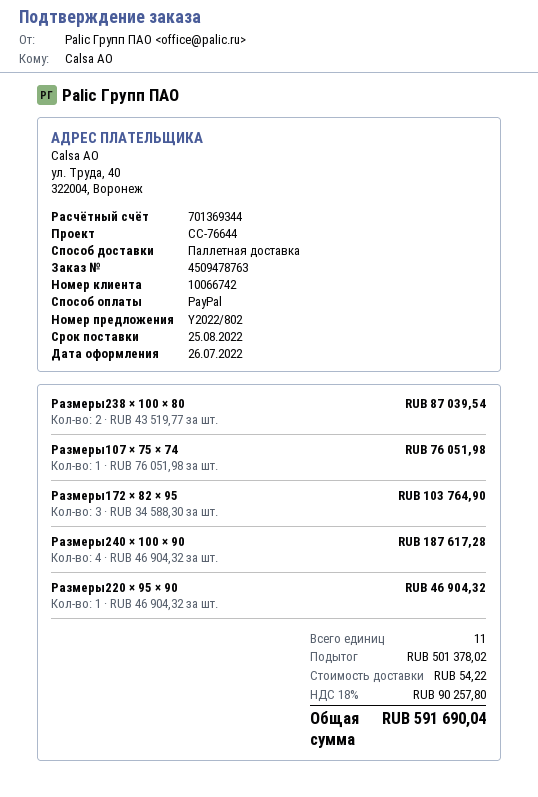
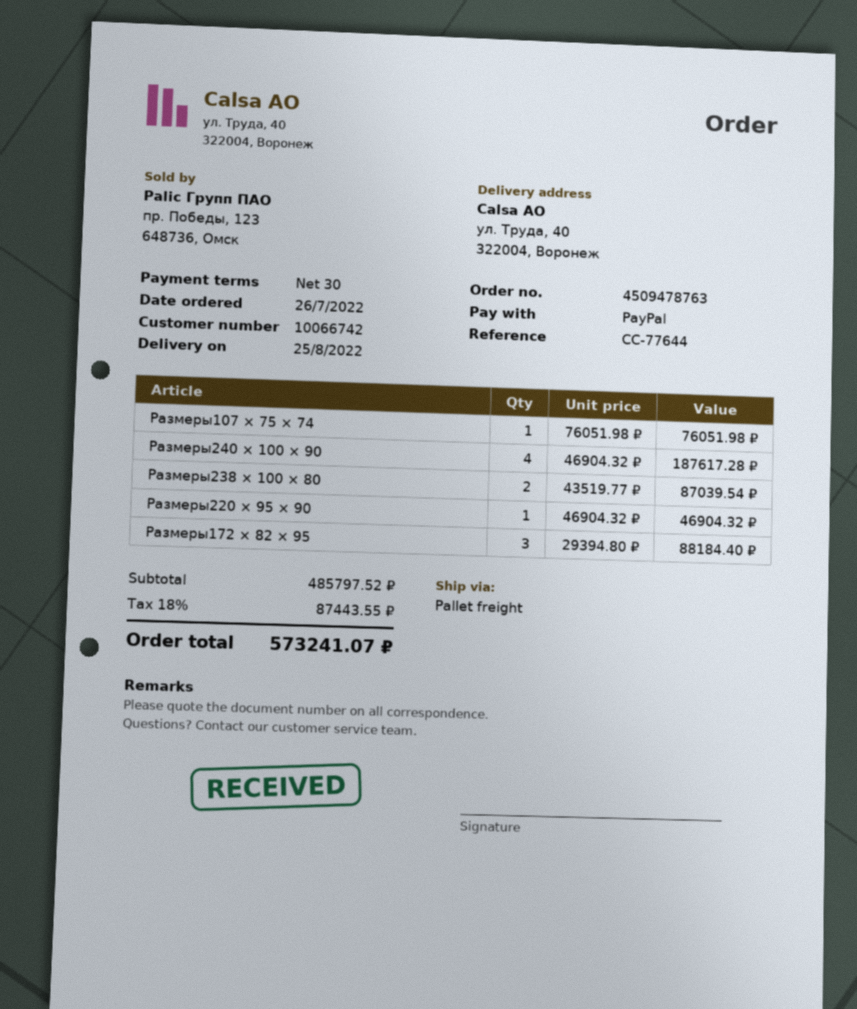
reference: CC-76644 -> CC-77644
Размеры172 × 82 × 95: 3 x 34588.30 = 103764.90 -> 3 x 29394.80 = 88184.40
subtotal: 501378.02 -> 485797.52
shipping: 54.22 -> none
tax: 18% = 90257.80 -> 18% = 87443.55
total: 591690.04 -> 573241.07

